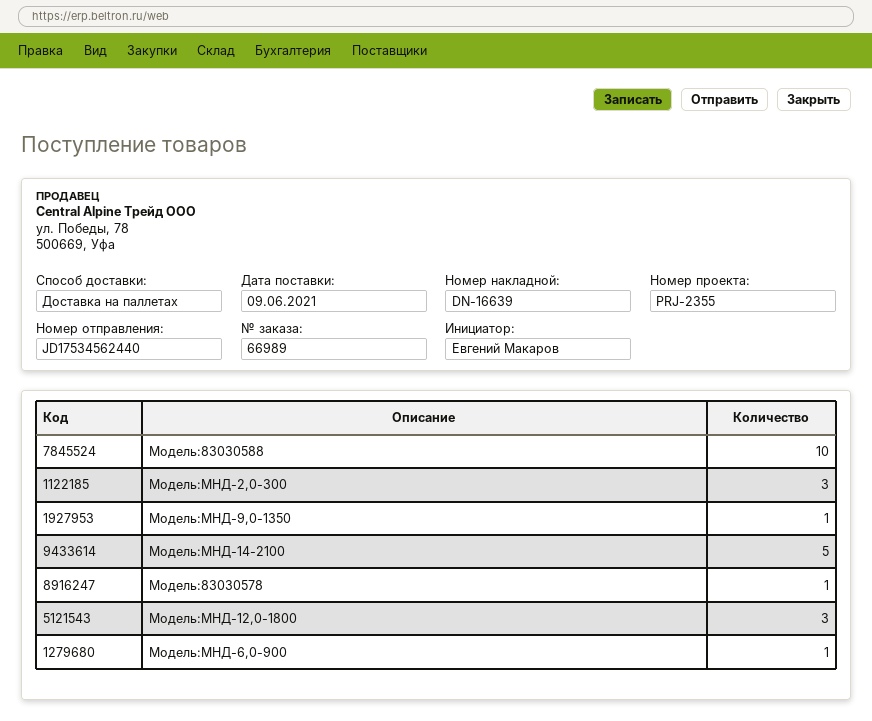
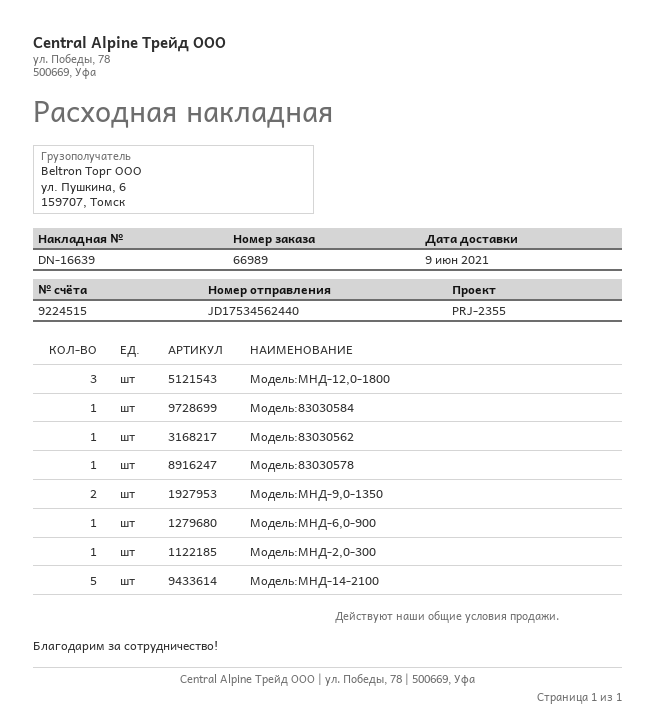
Модель:83030588: 10 -> none
Модель:МНД-2,0-300: 3 -> 1
Модель:МНД-9,0-1350: 1 -> 2
Модель:83030584: none -> 1
Модель:83030562: none -> 1

